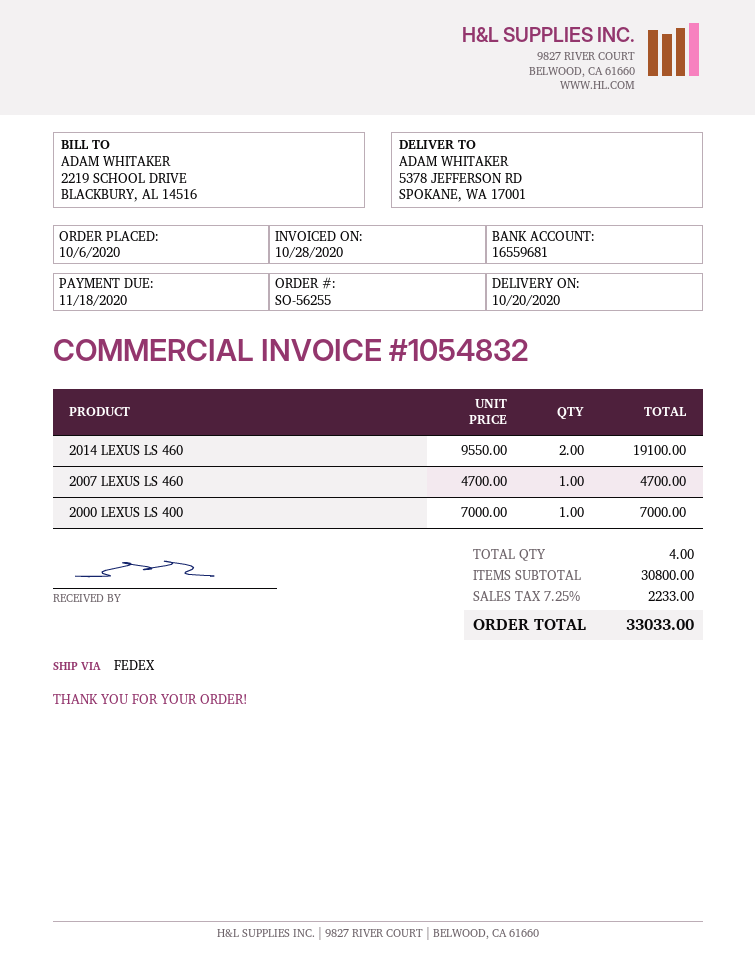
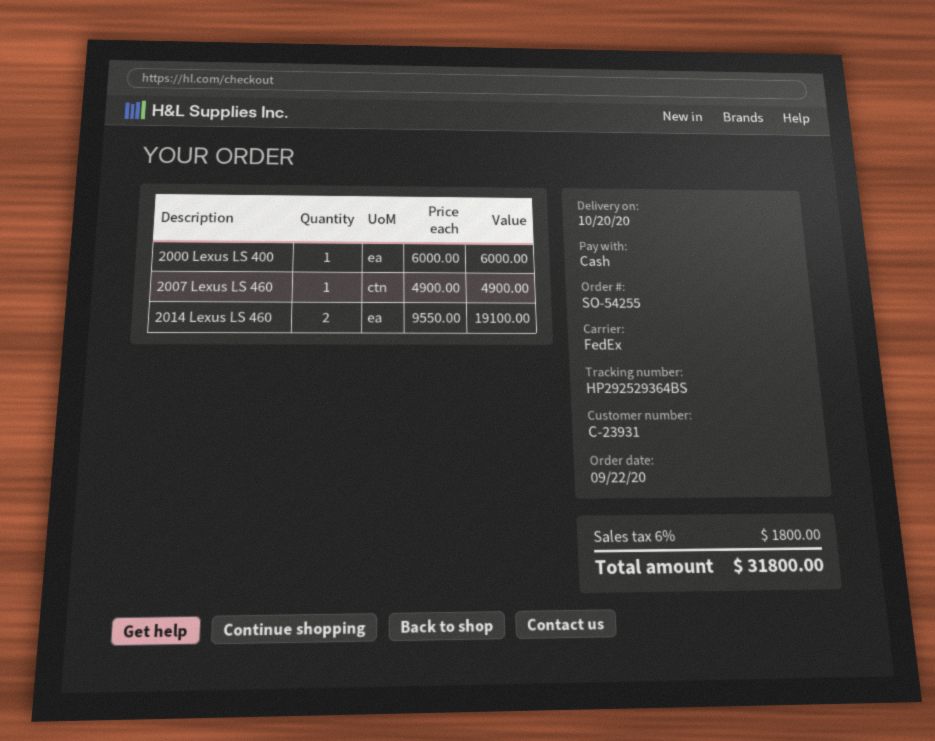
order number: SO-56255 -> SO-54255
order date: 2020-10-06 -> 2020-09-22
2007 LEXUS LS 460: 1 x 4700.00 = 4700.00 -> 1 x 4900.00 = 4900.00
2000 LEXUS LS 400: 1 x 7000.00 = 7000.00 -> 1 x 6000.00 = 6000.00
tax: 7.25% = 2233.00 -> 6% = 1800.00
total: 33033.00 -> 31800.00

